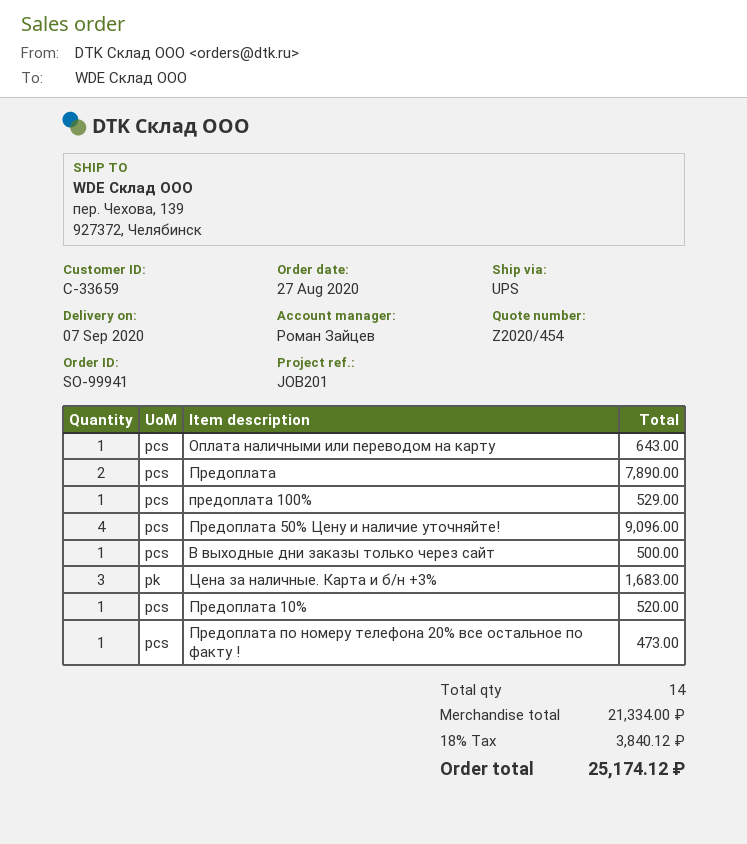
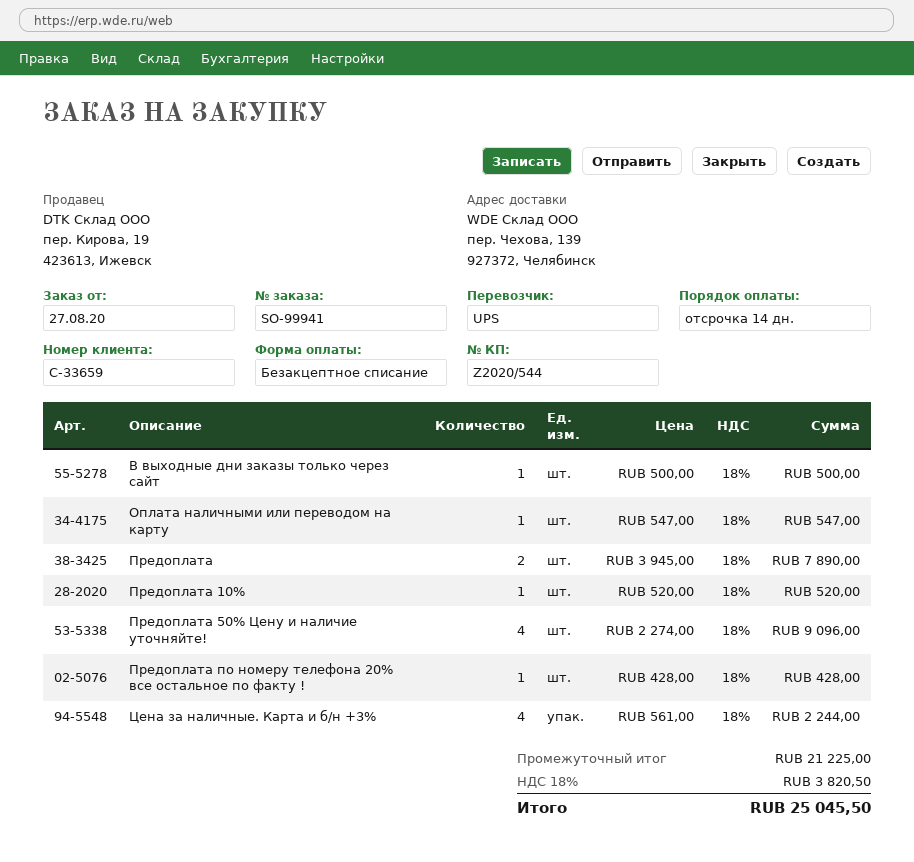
quote number: Z2020/454 -> Z2020/544
Оплата наличными или переводом на карту: 1 for 643.00 -> 1 for 547.00
предоплата 100%: 1 for 529.00 -> none
Цена за наличные. Карта и б/н +3%: 3 for 1683.00 -> 4 for 2244.00
Предоплата по номеру телефона 20% все остальное по факту !: 1 for 473.00 -> 1 for 428.00
subtotal: 21334.00 -> 21225.00
tax: 18% = 3840.12 -> 18% = 3820.50
total: 25174.12 -> 25045.50

